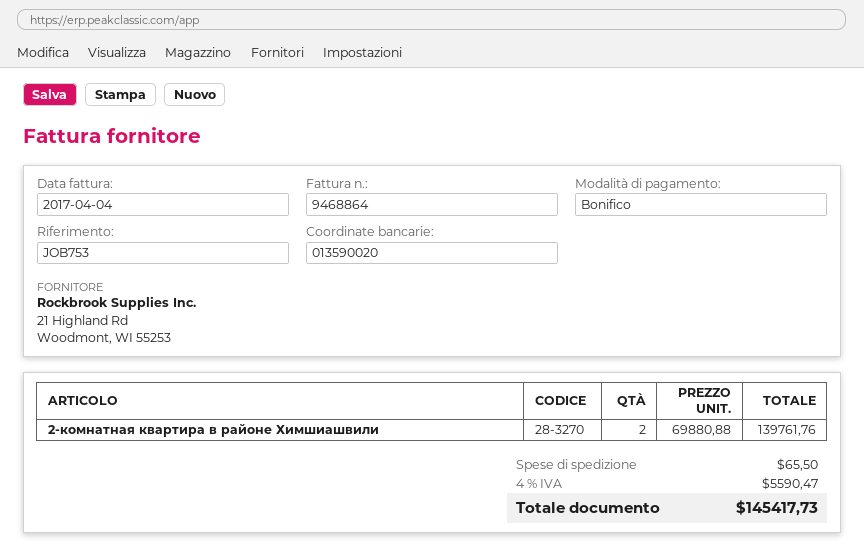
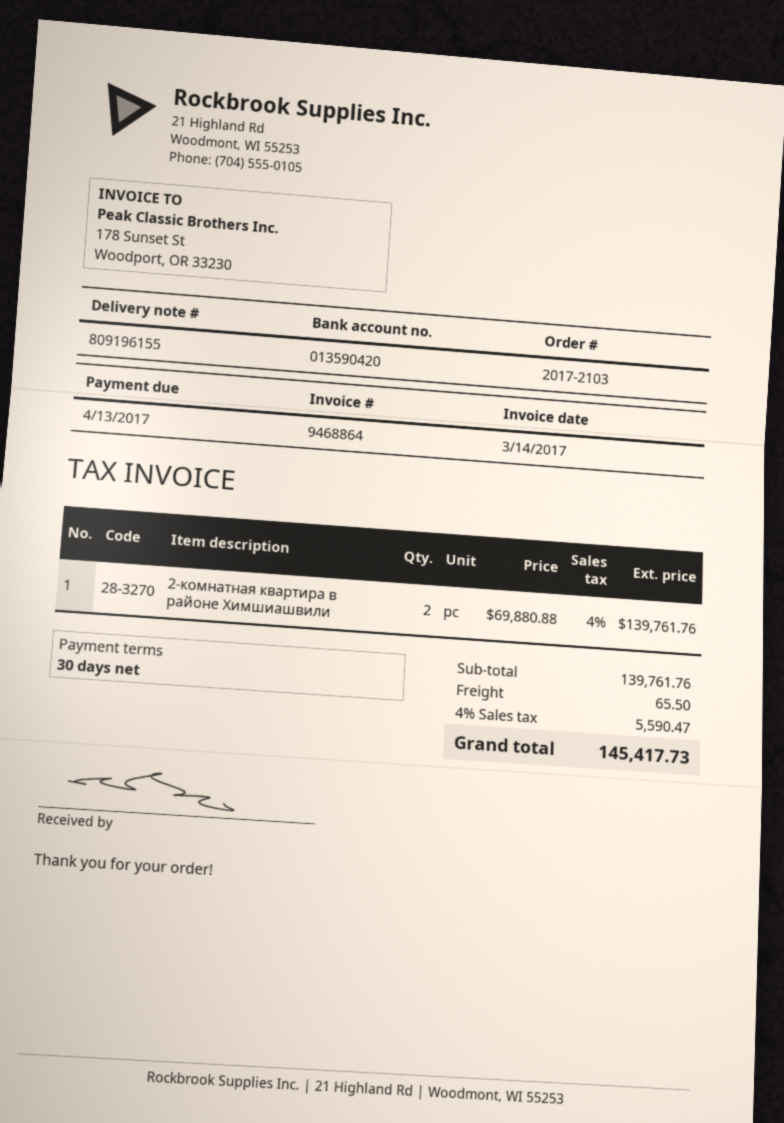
invoice date: 2017-04-04 -> 2017-03-14
bank account: 013590020 -> 013590420

